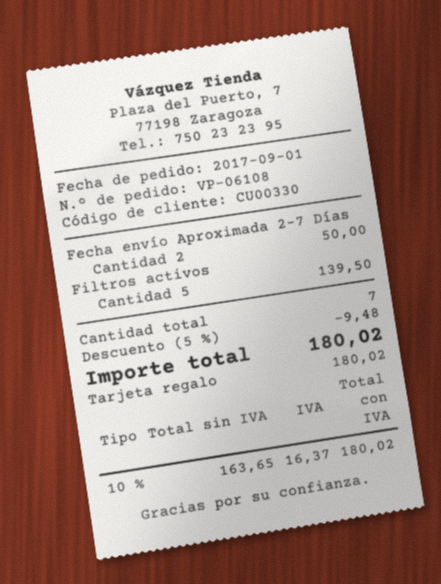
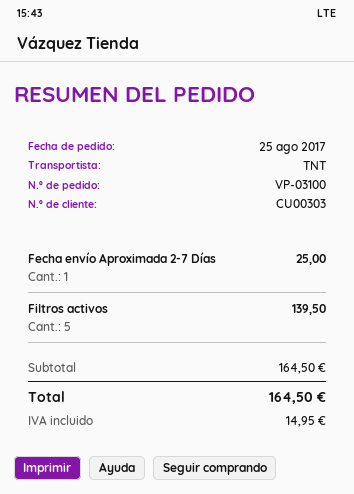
order number: VP-06108 -> VP-03100
order date: 2017-09-01 -> 2017-08-25
customer number: CU00330 -> CU00303
Fecha envío Aproximada 2-7 Días: 2 for 50.00 -> 1 for 25.00
discount: 5% = 9.48 -> none
tax: 16.37 -> 14.95
total: 180.02 -> 164.50

